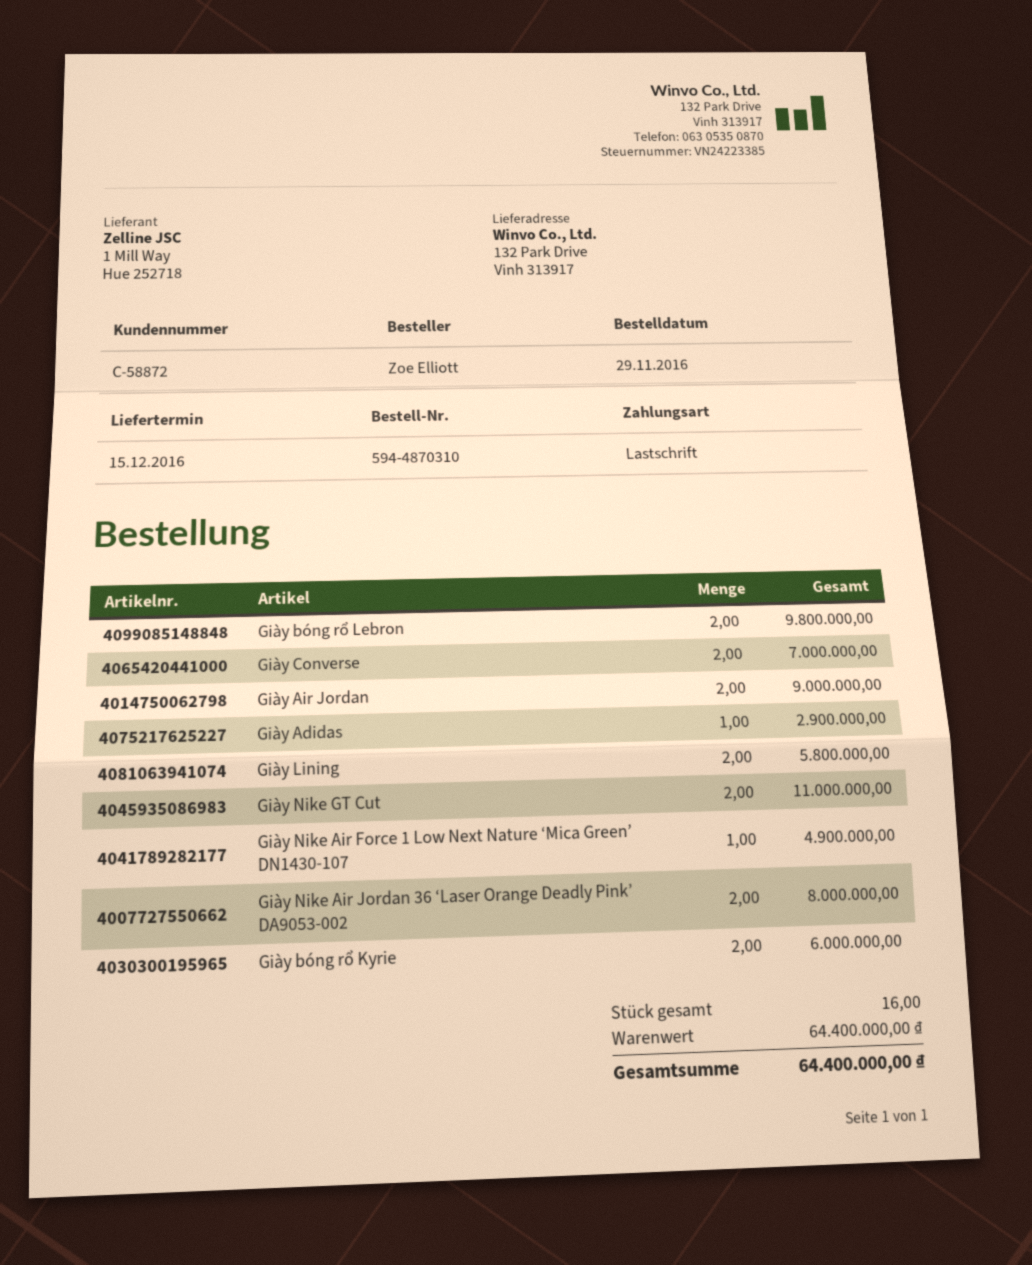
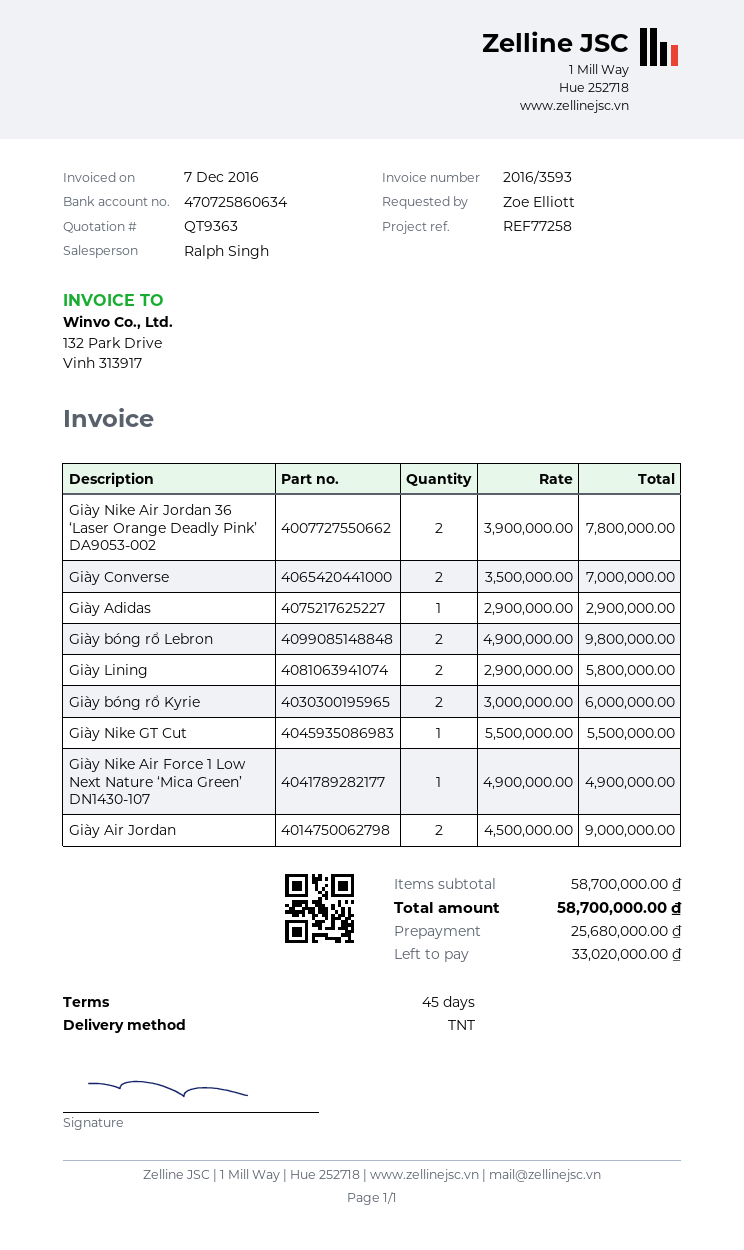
Giày Nike GT Cut: 2 for 11000000.00 -> 1 for 5500000.00
Giày Nike Air Jordan 36 ‘Laser Orange Deadly Pink’ DA9053-002: 2 for 8000000.00 -> 2 for 7800000.00
subtotal: 64400000.00 -> 58700000.00
total: 64400000.00 -> 58700000.00

